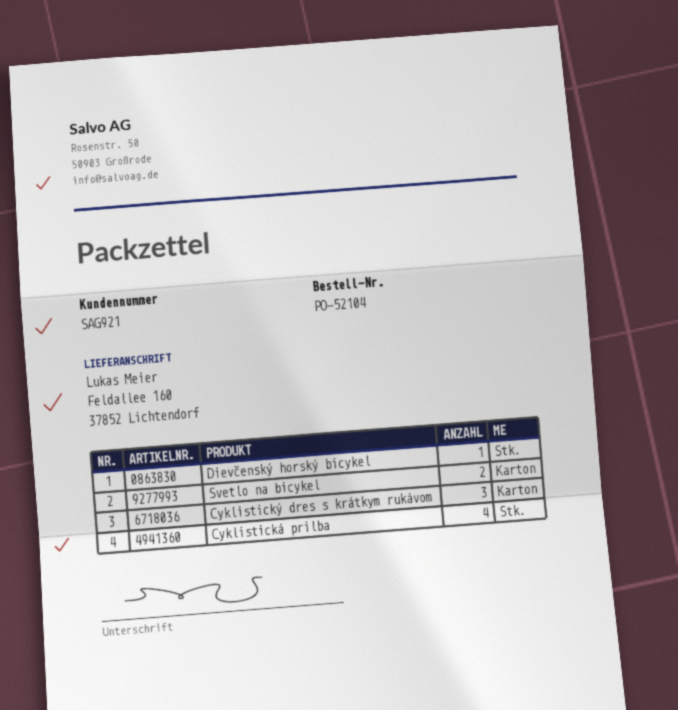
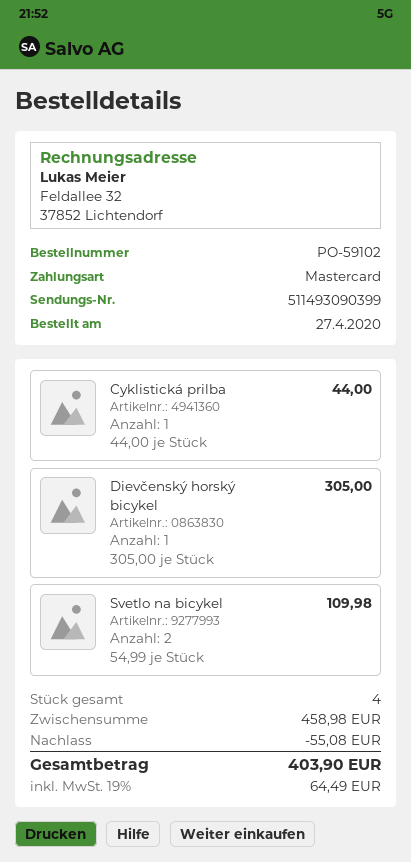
order number: PO-52104 -> PO-59102
Cyklistický dres s krátkym rukávom: 3 -> none
Cyklistická prilba: 4 -> 1

